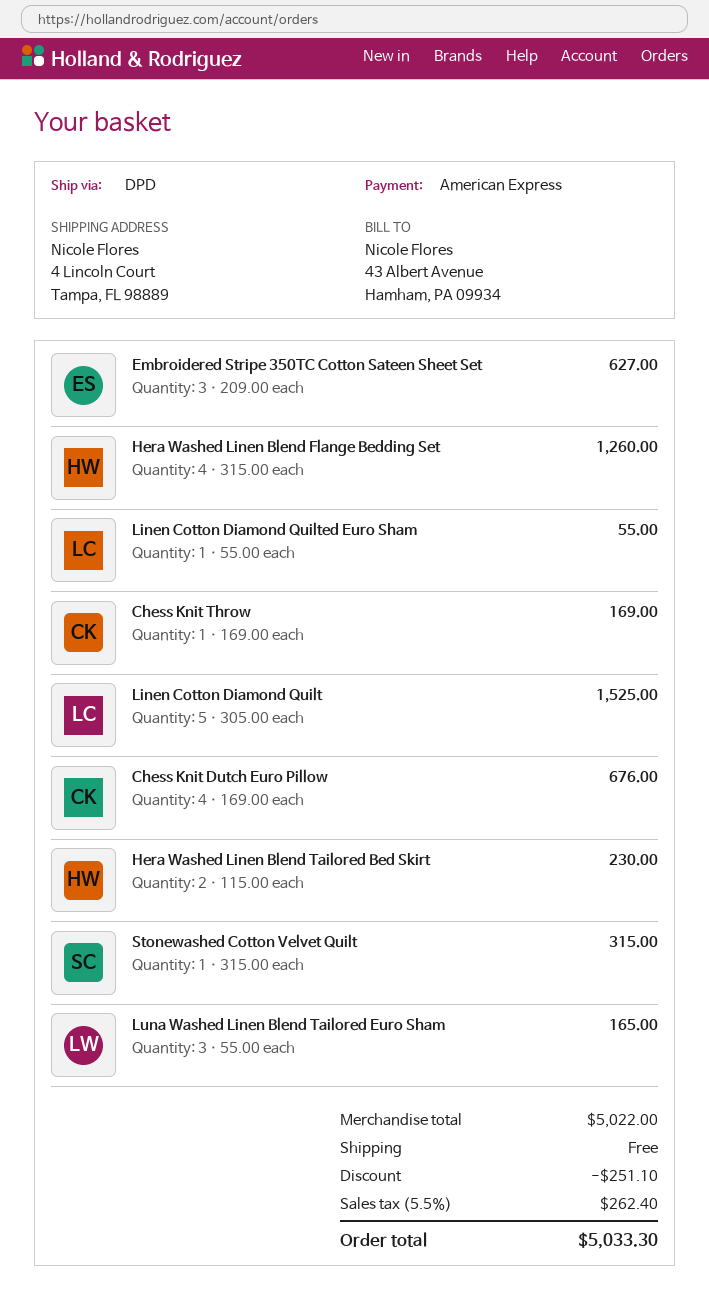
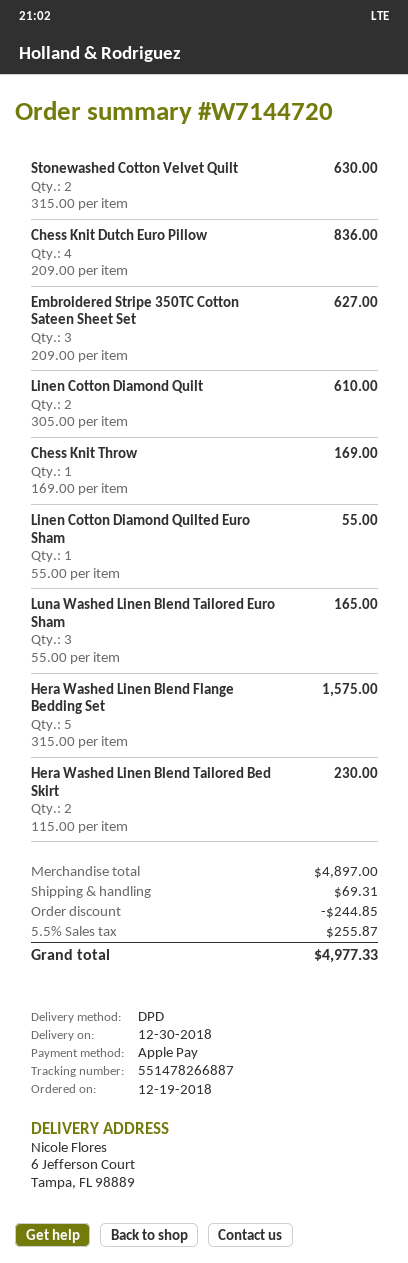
payment method: American Express -> Apple Pay
ship to: 4 Lincoln Court, Tampa, FL 98889 -> 6 Jefferson Court, Tampa, FL 98889
Hera Washed Linen Blend Flange Bedding Set: 4 x 315.00 = 1260.00 -> 5 x 315.00 = 1575.00
Linen Cotton Diamond Quilt: 5 x 305.00 = 1525.00 -> 2 x 305.00 = 610.00
Chess Knit Dutch Euro Pillow: 4 x 169.00 = 676.00 -> 4 x 209.00 = 836.00
Stonewashed Cotton Velvet Quilt: 1 x 315.00 = 315.00 -> 2 x 315.00 = 630.00
subtotal: 5022.00 -> 4897.00
discount: 251.10 -> 244.85
shipping: 0.00 -> 69.31
tax: 5.5% = 262.40 -> 5.5% = 255.87
total: 5033.30 -> 4977.33

